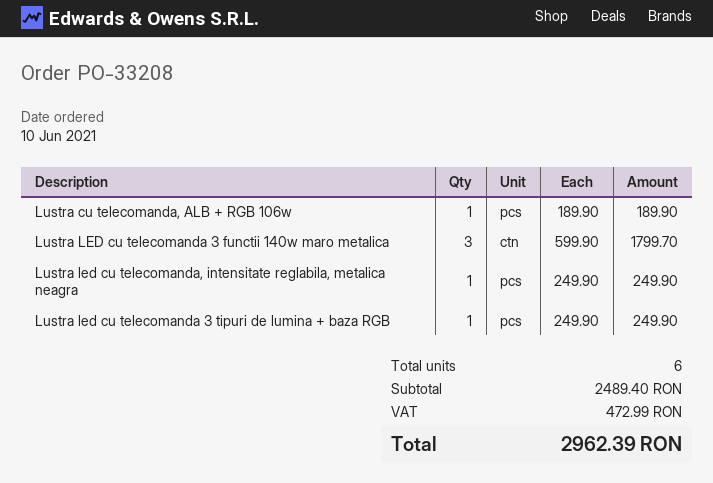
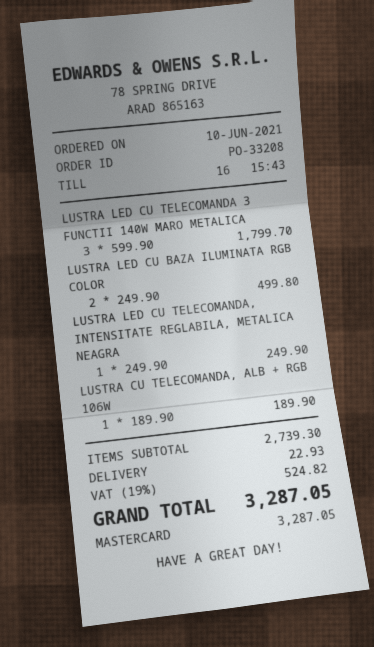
Lustra led cu telecomanda 3 tipuri de lumina + baza RGB: 1 x 249.90 = 249.90 -> none
LUSTRA LED CU BAZA ILUMINATA RGB COLOR: none -> 2 x 249.90 = 499.80
subtotal: 2489.40 -> 2739.30
shipping: none -> 22.93
tax: 472.99 -> 524.82
total: 2962.39 -> 3287.05

